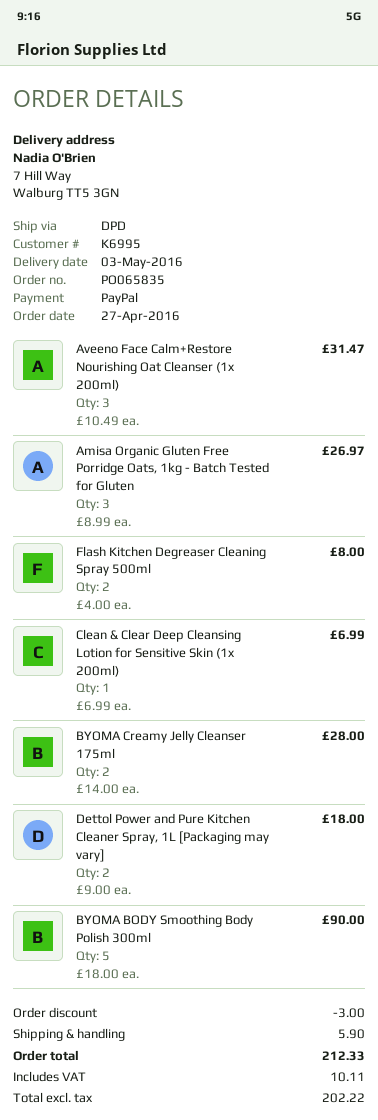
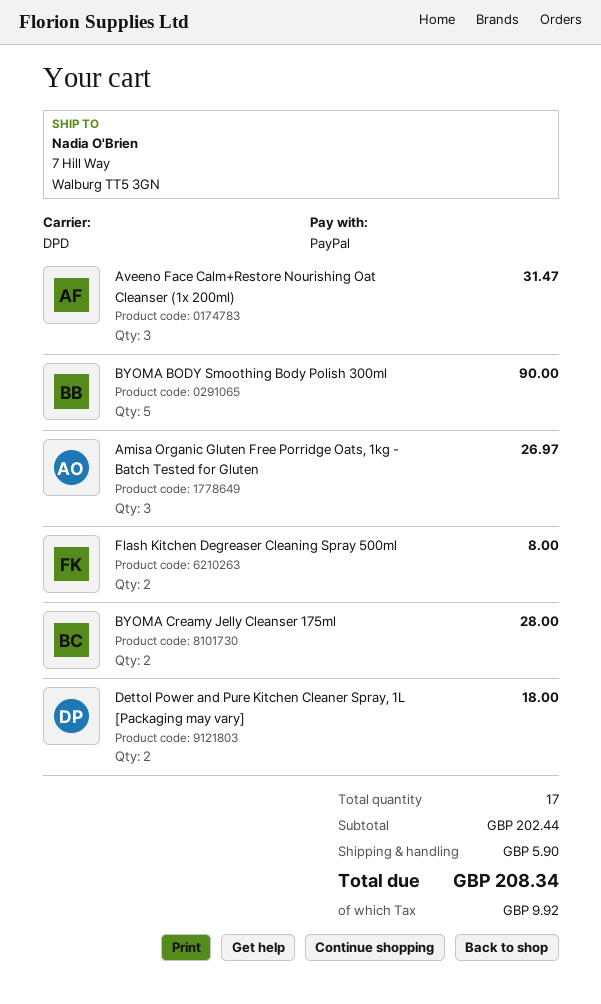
Clean & Clear Deep Cleansing Lotion for Sensitive Skin (1x 200ml): 1 for 6.99 -> none
discount: 3.00 -> none
tax: 10.11 -> 9.92
total: 212.33 -> 208.34

